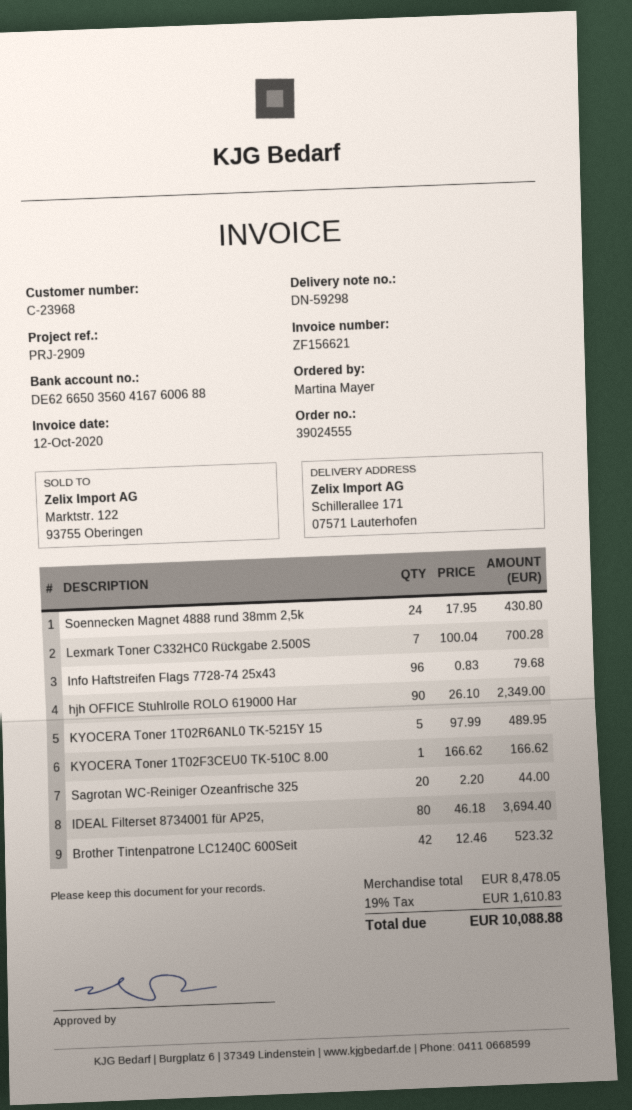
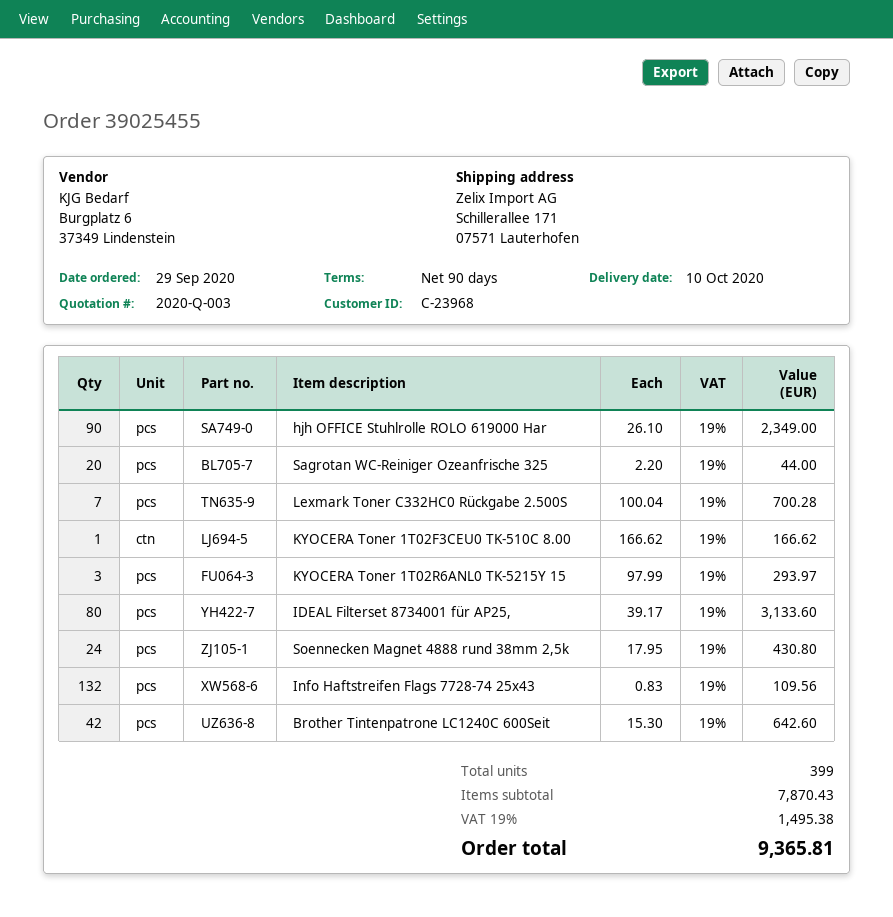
order number: 39024555 -> 39025455
Info Haftstreifen Flags 7728-74 25x43: 96 x 0.83 = 79.68 -> 132 x 0.83 = 109.56
KYOCERA Toner 1T02R6ANL0 TK-5215Y 15: 5 x 97.99 = 489.95 -> 3 x 97.99 = 293.97
IDEAL Filterset 8734001 für AP25,: 80 x 46.18 = 3694.40 -> 80 x 39.17 = 3133.60
Brother Tintenpatrone LC1240C 600Seit: 42 x 12.46 = 523.32 -> 42 x 15.30 = 642.60
subtotal: 8478.05 -> 7870.43
tax: 19% = 1610.83 -> 19% = 1495.38
total: 10088.88 -> 9365.81

